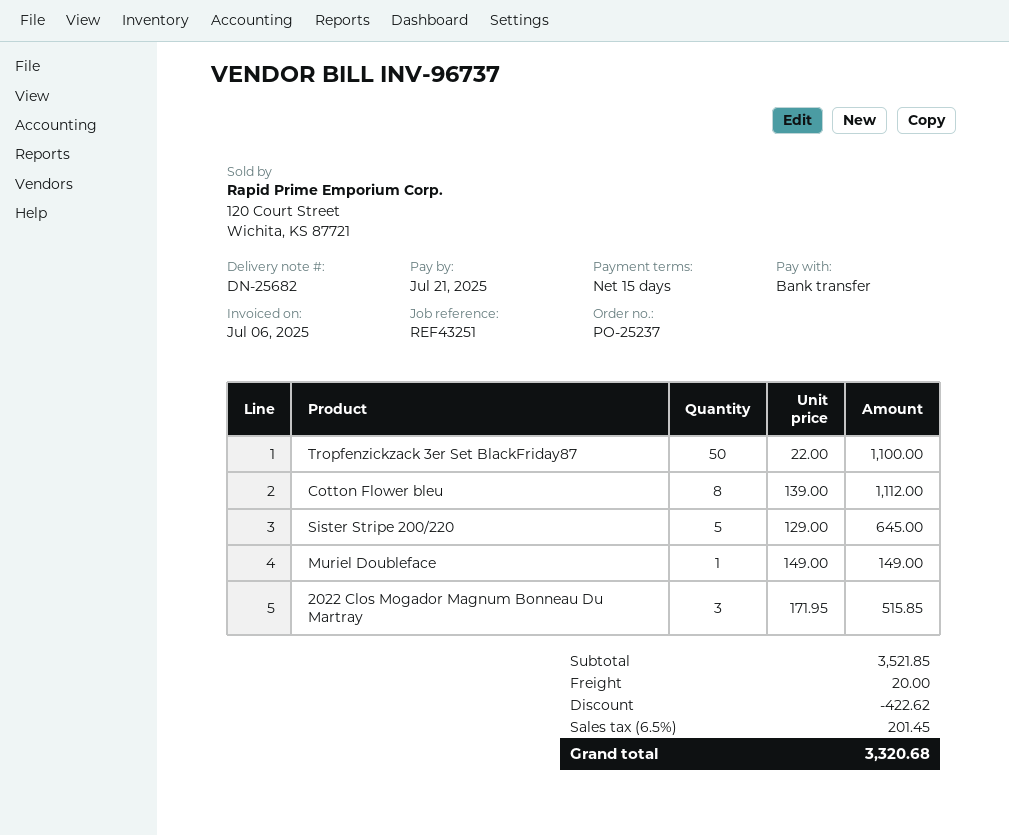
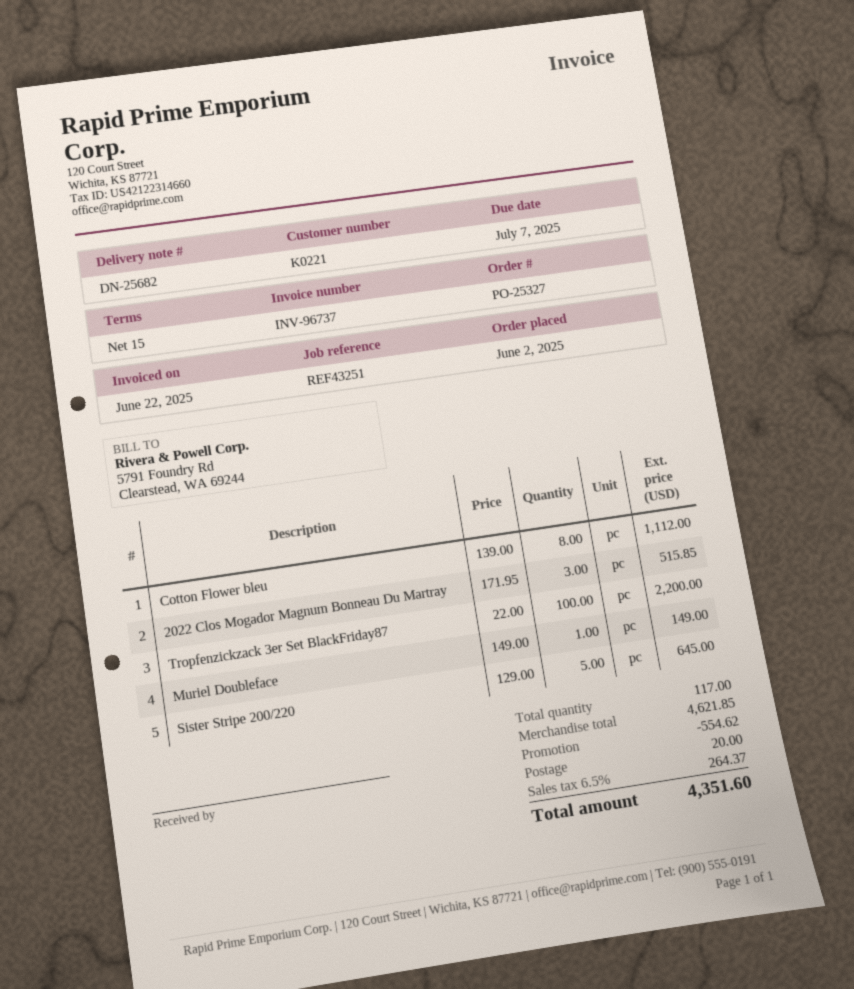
order number: PO-25237 -> PO-25327
invoice date: 2025-07-06 -> 2025-06-22
due date: 2025-07-21 -> 2025-07-07
Tropfenzickzack 3er Set BlackFriday87: 50 x 22.00 = 1100.00 -> 100 x 22.00 = 2200.00
subtotal: 3521.85 -> 4621.85
discount: 422.62 -> 554.62
tax: 6.5% = 201.45 -> 6.5% = 264.37
total: 3320.68 -> 4351.60

